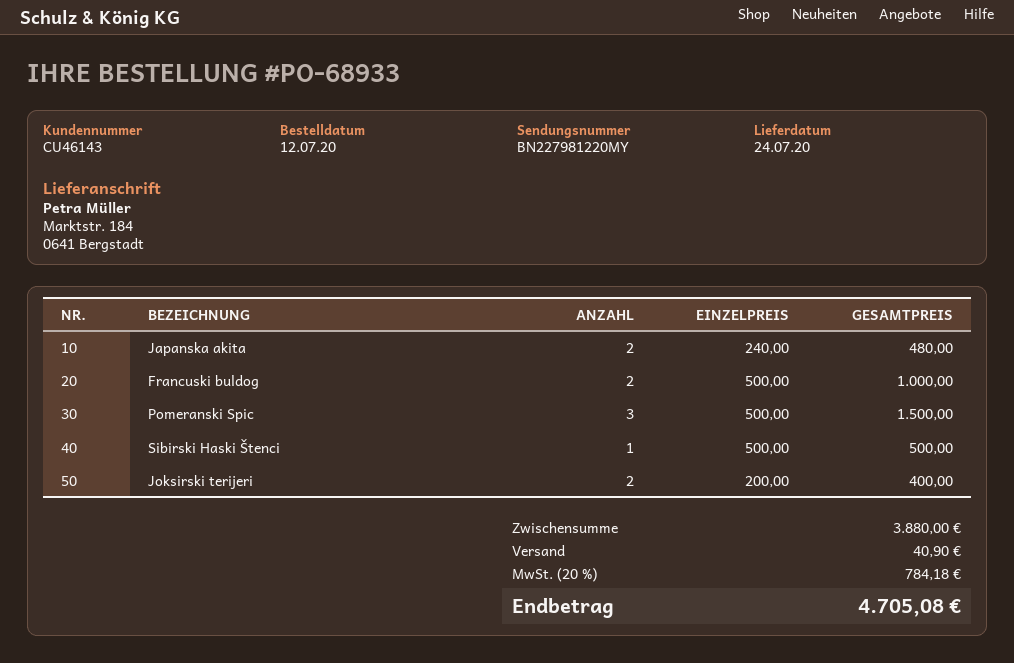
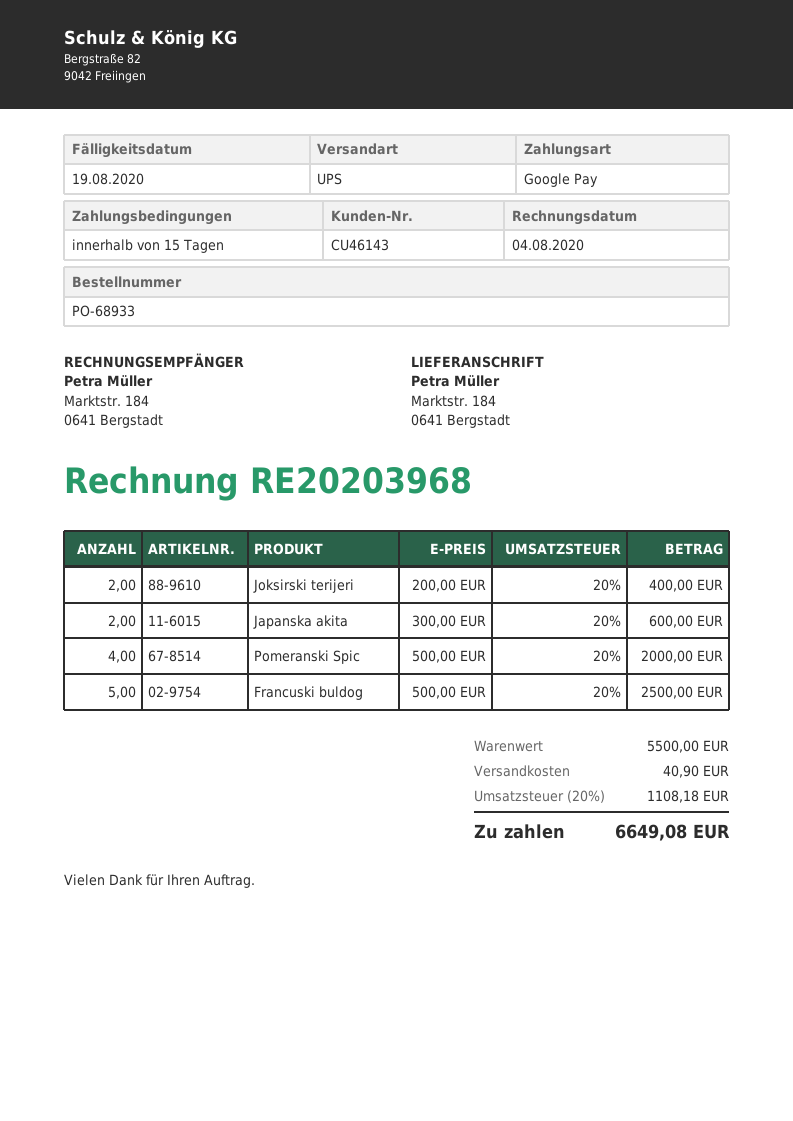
Japanska akita: 2 x 240.00 = 480.00 -> 2 x 300.00 = 600.00
Francuski buldog: 2 x 500.00 = 1000.00 -> 5 x 500.00 = 2500.00
Pomeranski Spic: 3 x 500.00 = 1500.00 -> 4 x 500.00 = 2000.00
Sibirski Haski Štenci: 1 x 500.00 = 500.00 -> none
subtotal: 3880.00 -> 5500.00
tax: 20% = 784.18 -> 20% = 1108.18
total: 4705.08 -> 6649.08

